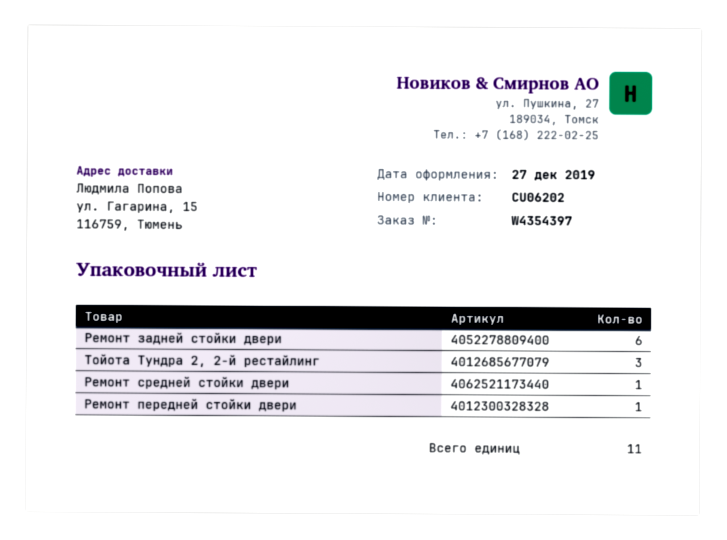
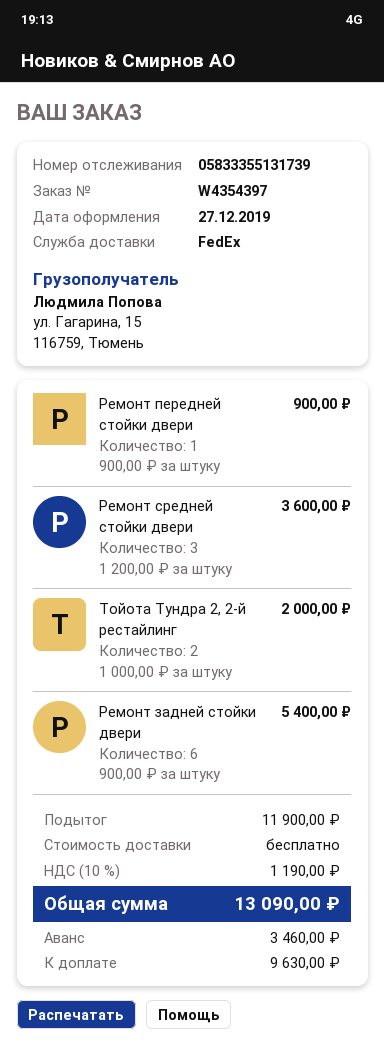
Тойота Тундра 2, 2-й рестайлинг: 3 -> 2
Ремонт средней стойки двери: 1 -> 3

